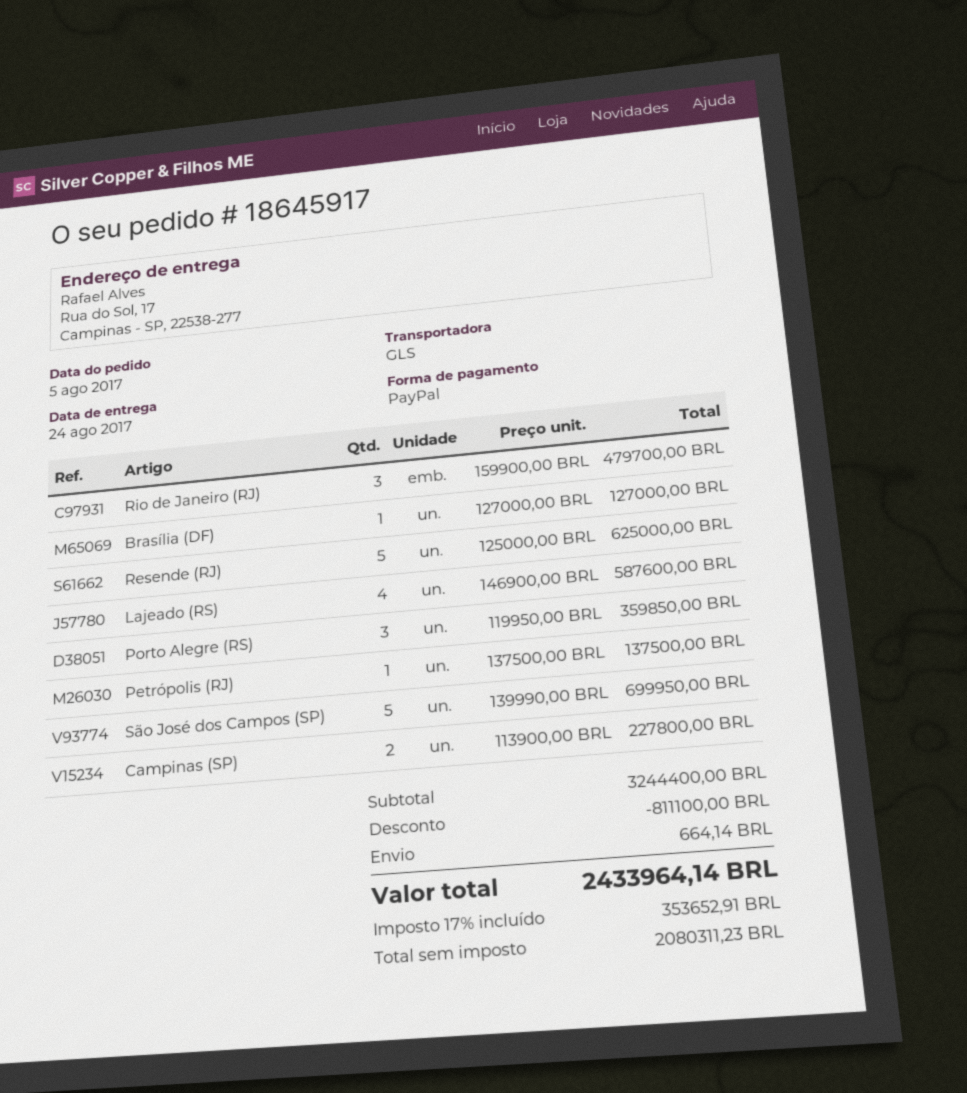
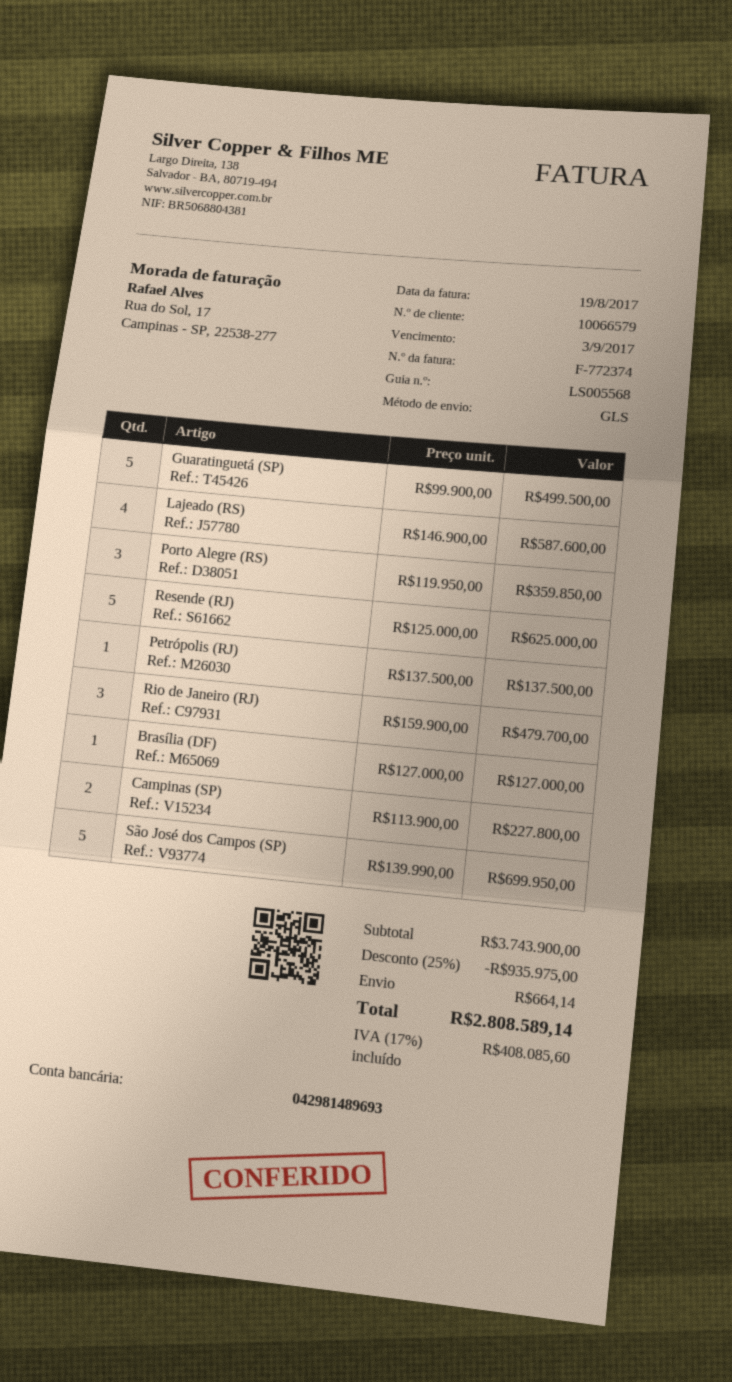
Guaratinguetá (SP): none -> 5 x 99900.00 = 499500.00
subtotal: 3244400.00 -> 3743900.00
discount: 811100.00 -> 935975.00
tax: 17% = 353652.91 -> 17% = 408085.60
total: 2433964.14 -> 2808589.14

